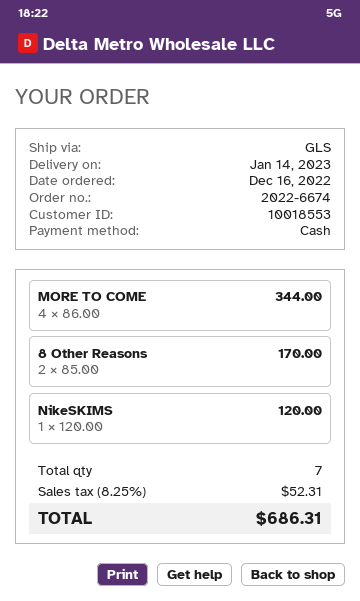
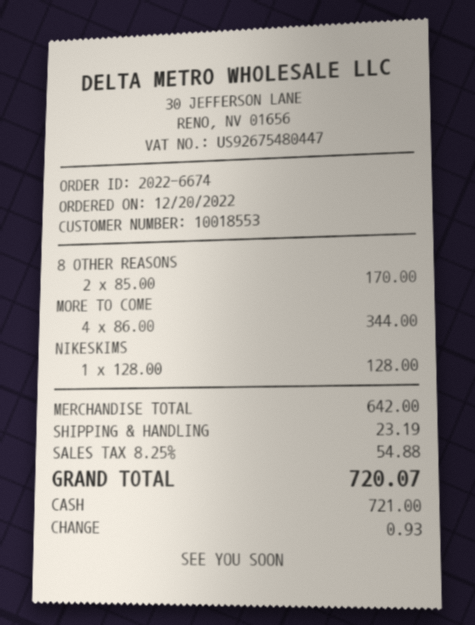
order date: 2022-12-16 -> 2022-12-20
NikeSKIMS: 1 x 120.00 = 120.00 -> 1 x 128.00 = 128.00
shipping: none -> 23.19
tax: 8.25% = 52.31 -> 8.25% = 54.88
total: 686.31 -> 720.07

